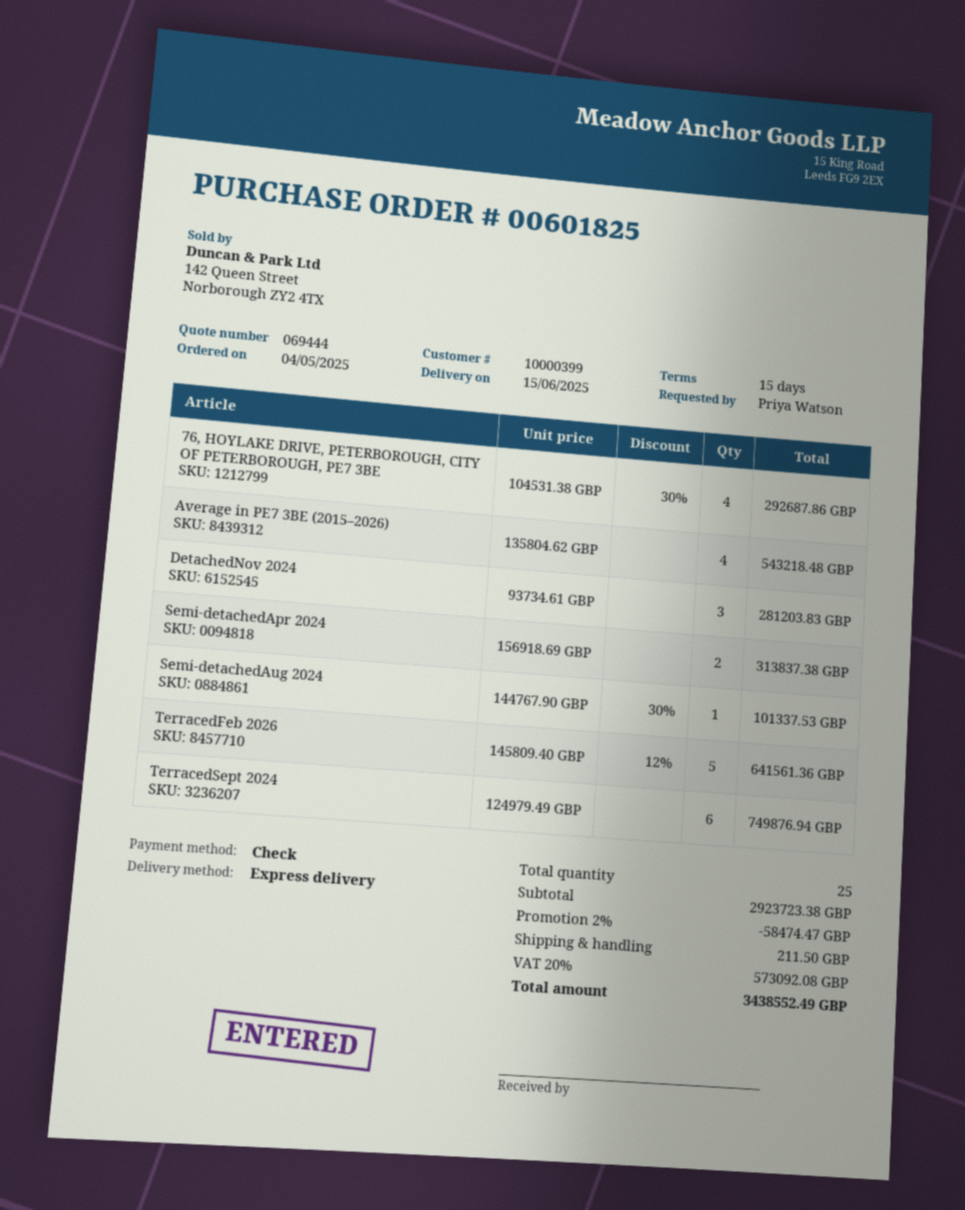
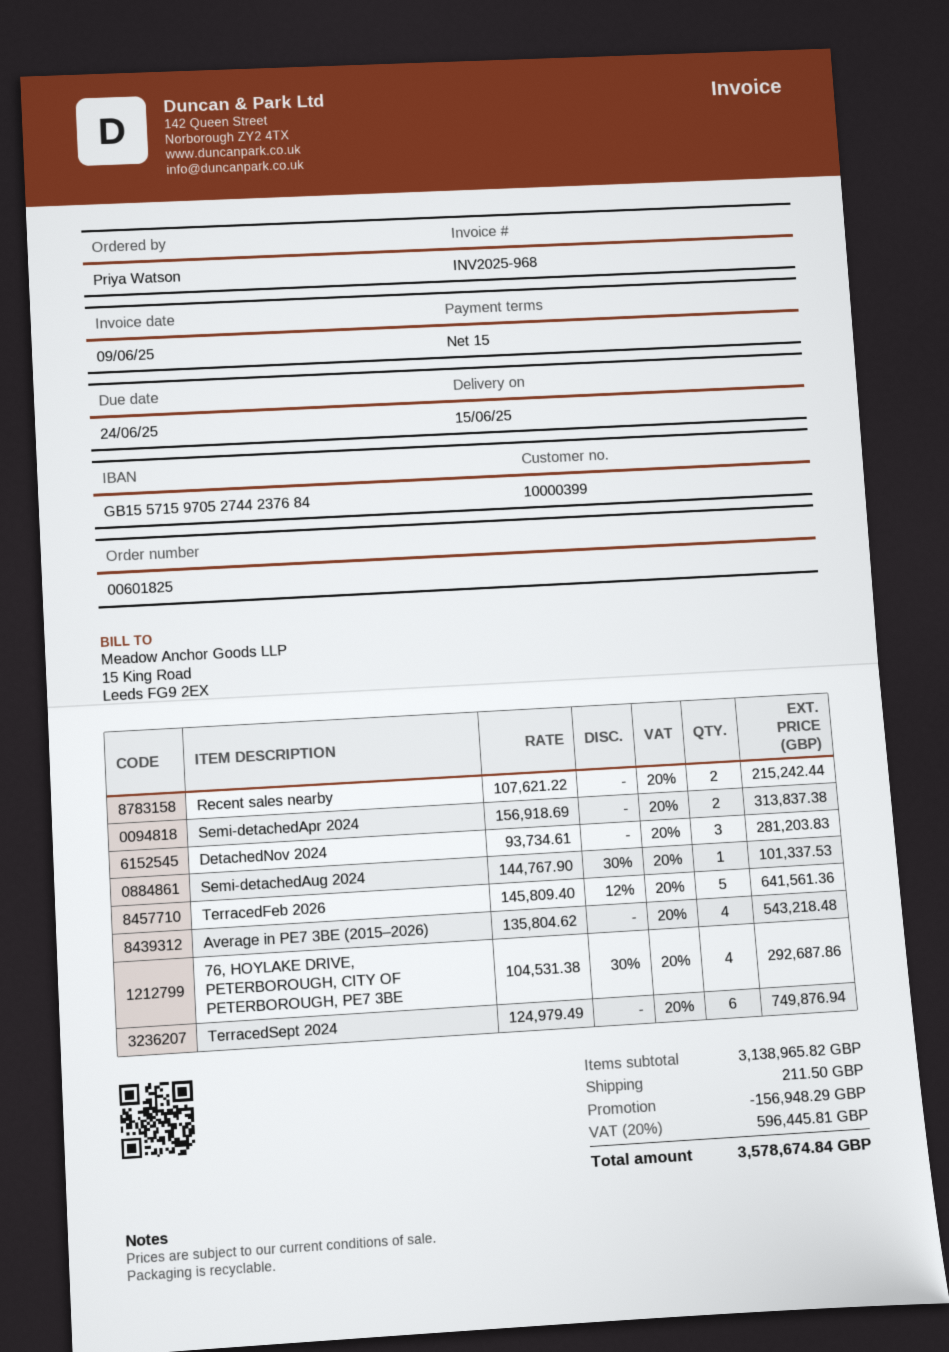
Recent sales nearby: none -> 2 x 107621.22 = 215242.44
subtotal: 2923723.38 -> 3138965.82
discount: 58474.47 -> 156948.29
tax: 20% = 573092.08 -> 20% = 596445.81
total: 3438552.49 -> 3578674.84

